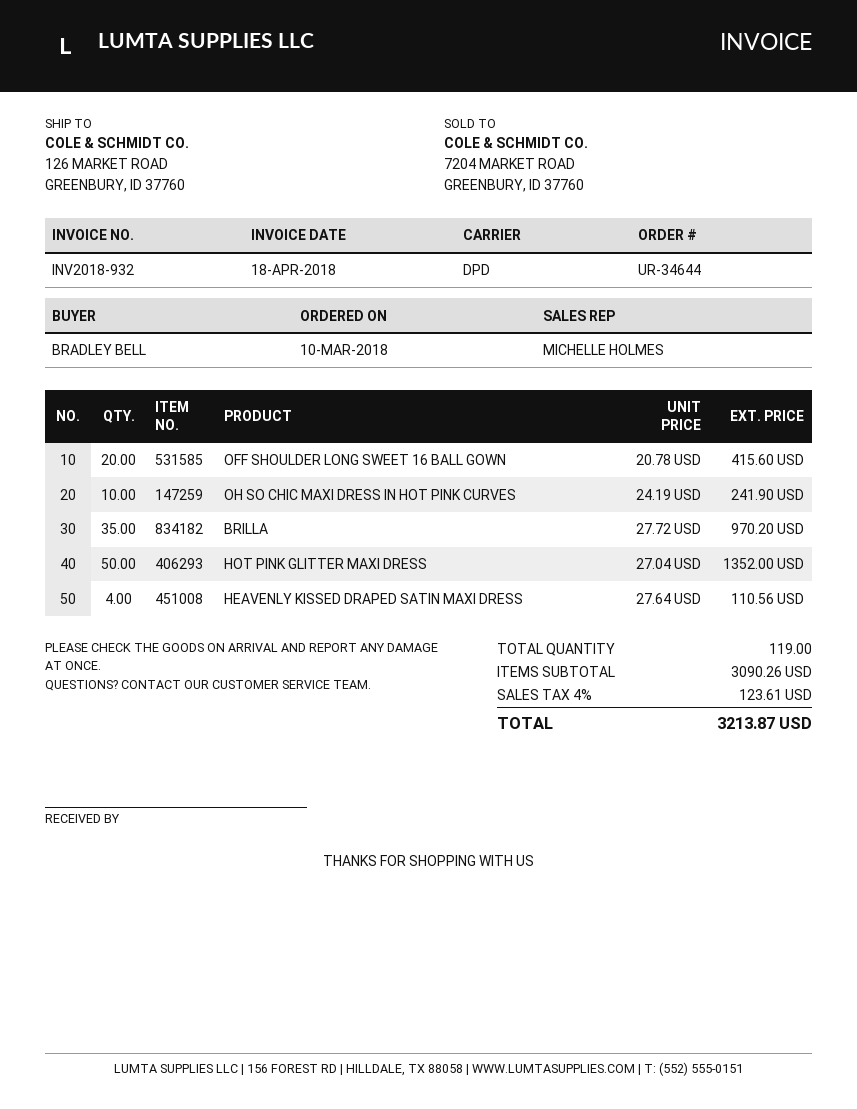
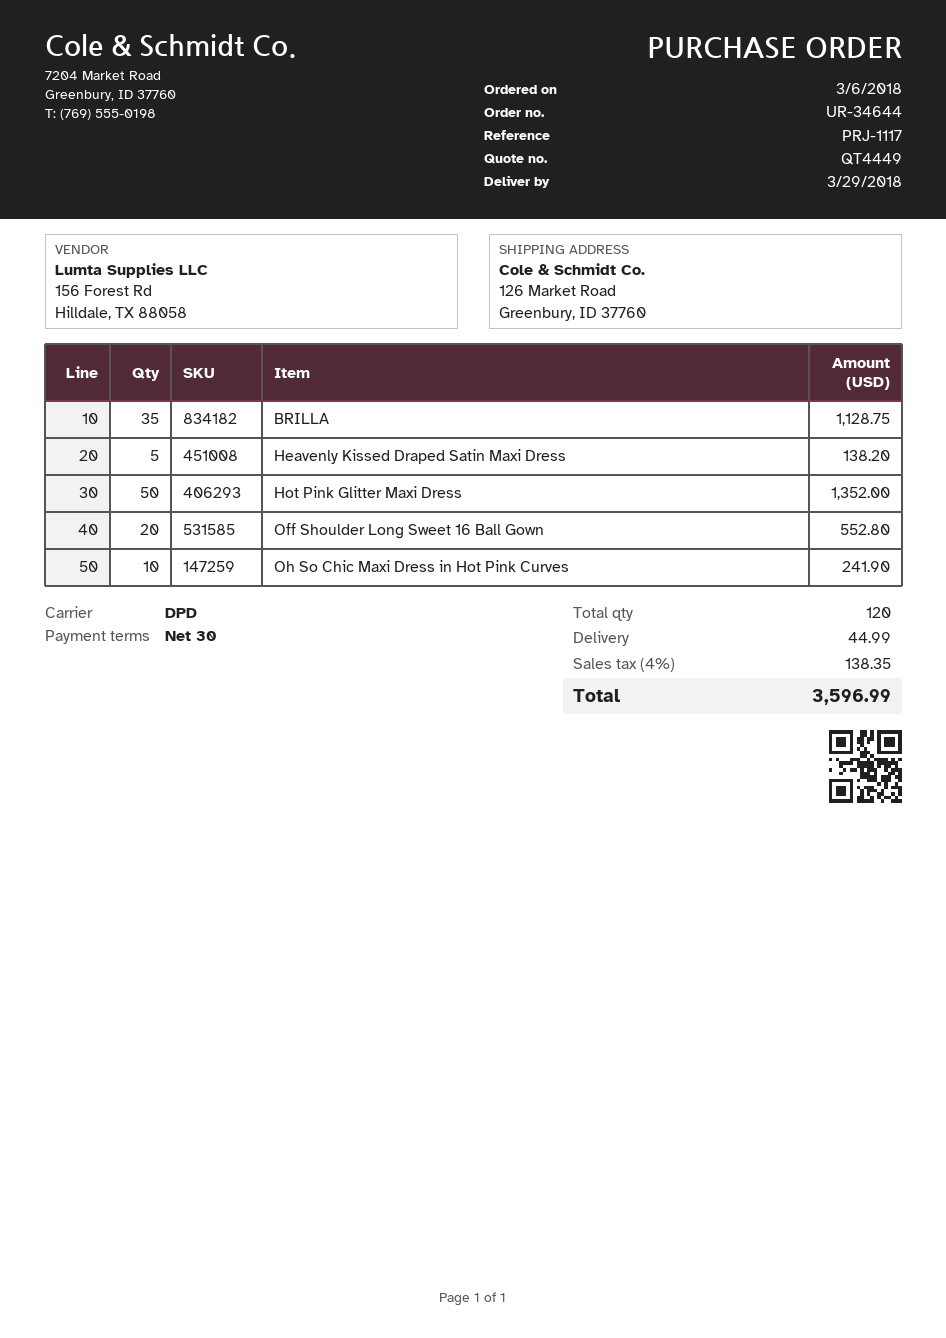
order date: 2018-03-10 -> 2018-03-06
OFF SHOULDER LONG SWEET 16 BALL GOWN: 20 for 415.60 -> 20 for 552.80
BRILLA: 35 for 970.20 -> 35 for 1128.75
HEAVENLY KISSED DRAPED SATIN MAXI DRESS: 4 for 110.56 -> 5 for 138.20
total quantity: 119 -> 120
shipping: none -> 44.99
tax: 4% = 123.61 -> 4% = 138.35
total: 3213.87 -> 3596.99

